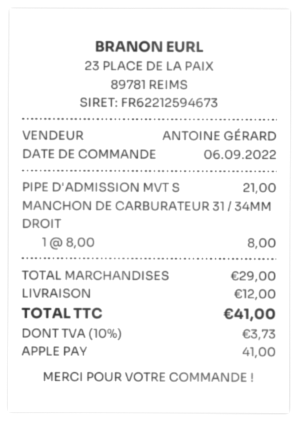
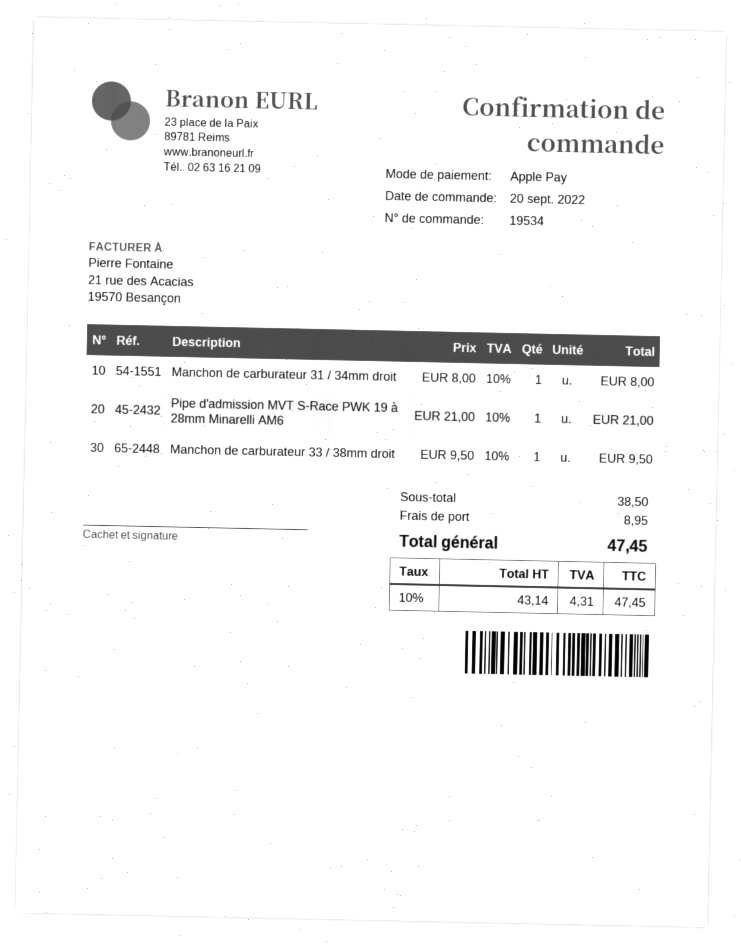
order date: 2022-09-06 -> 2022-09-20
Manchon de carburateur 33 / 38mm droit: none -> 1 x 9.50 = 9.50
subtotal: 29.00 -> 38.50
shipping: 12.00 -> 8.95
tax: 10% = 3.73 -> 10% = 4.31
total: 41.00 -> 47.45

